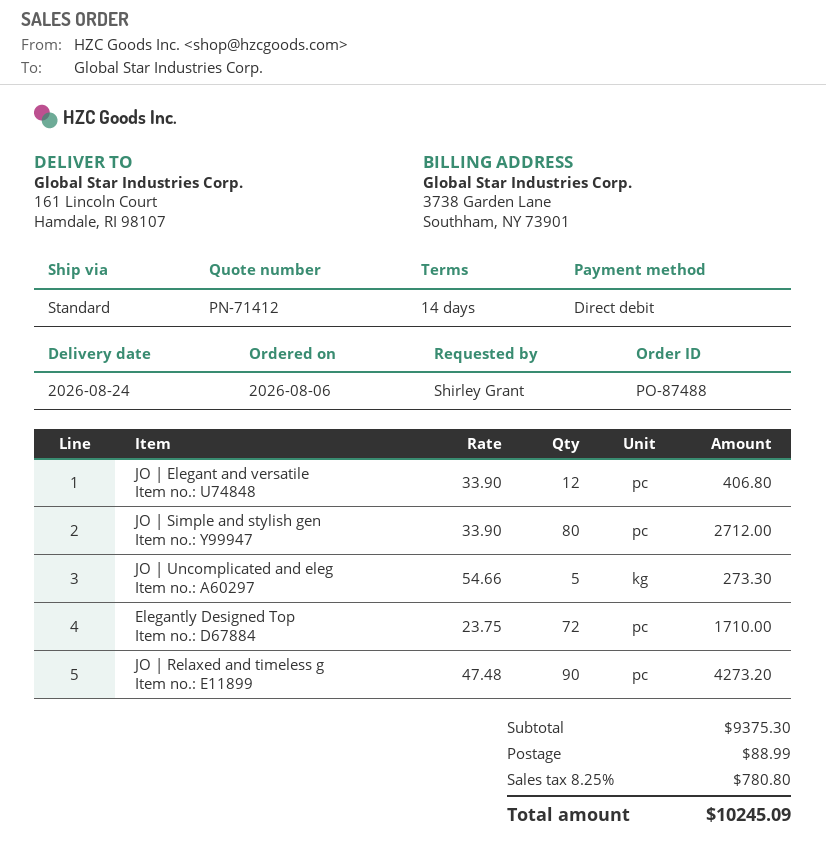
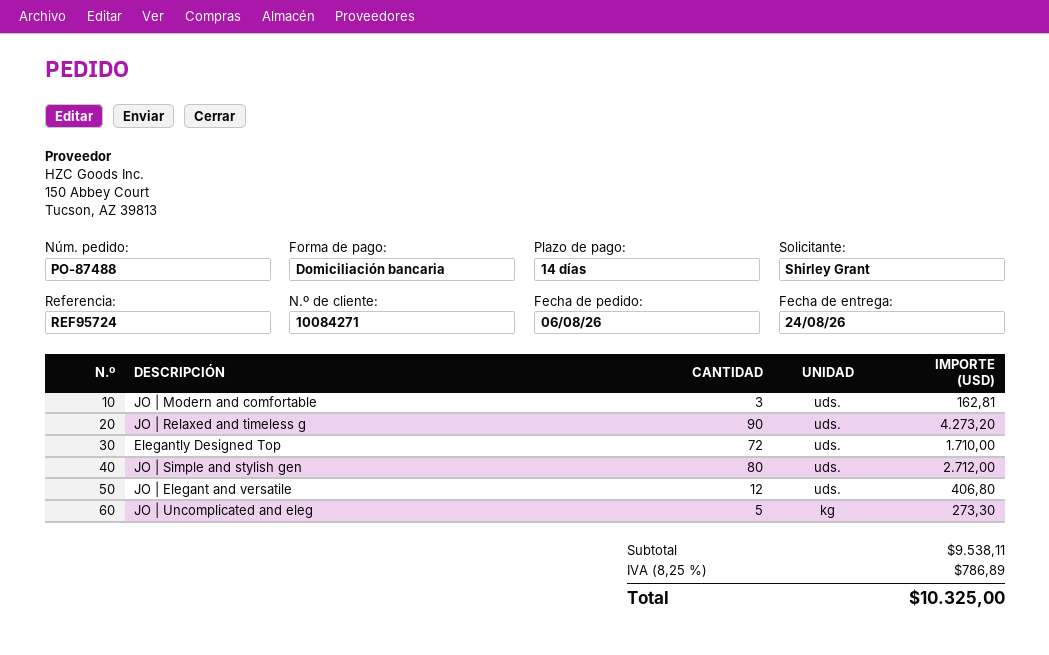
JO | Modern and comfortable: none -> 3 for 162.81
subtotal: 9375.30 -> 9538.11
shipping: 88.99 -> none
tax: 8.25% = 780.80 -> 8.25% = 786.89
total: 10245.09 -> 10325.00

